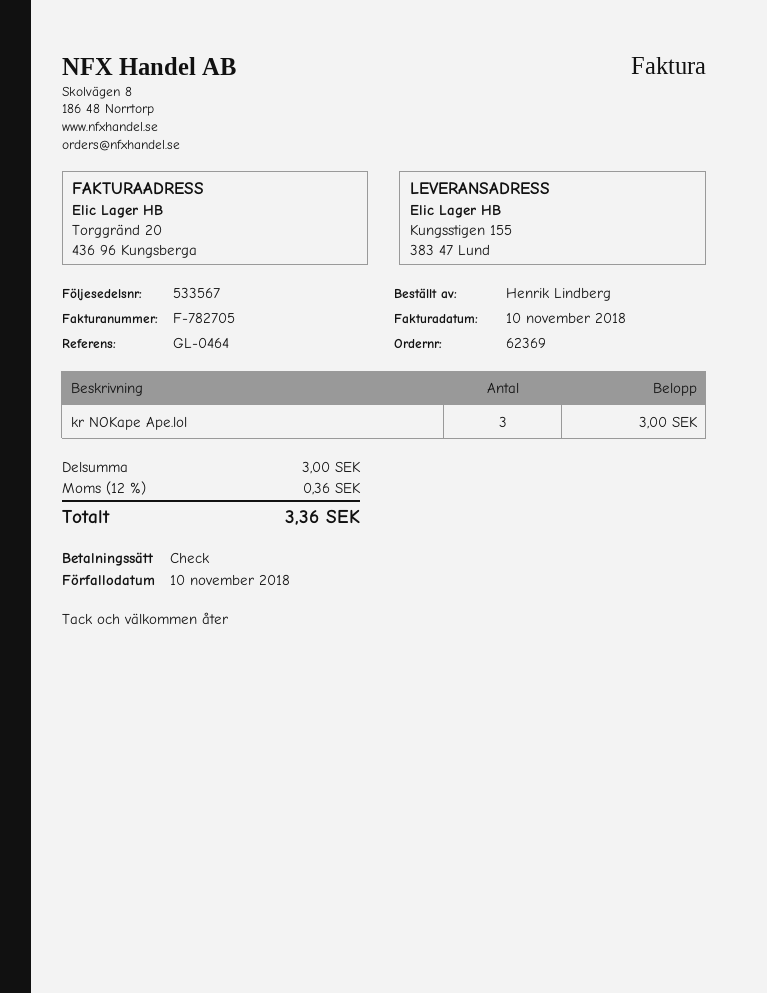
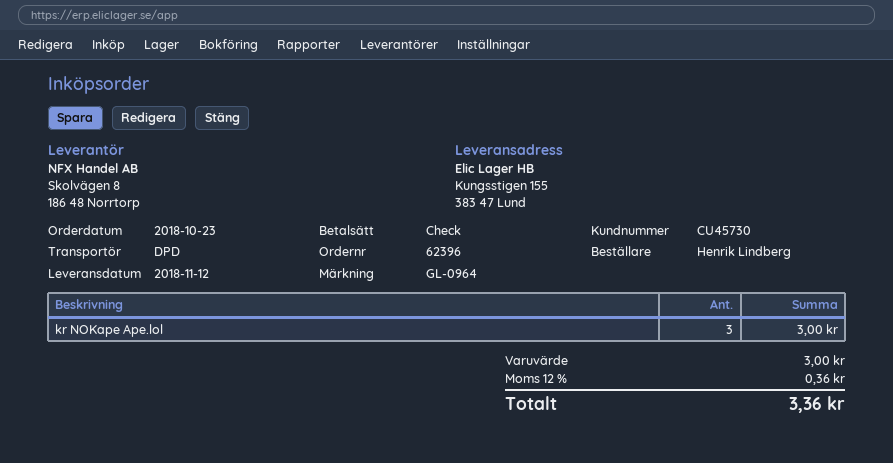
order number: 62369 -> 62396
reference: GL-0464 -> GL-0964

